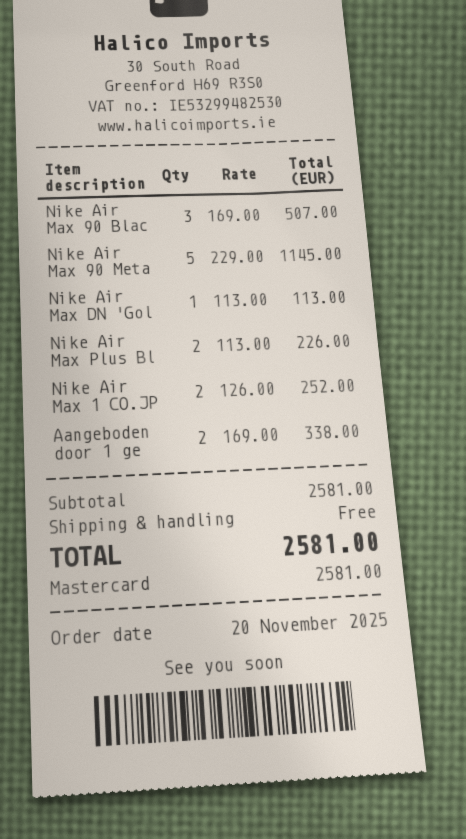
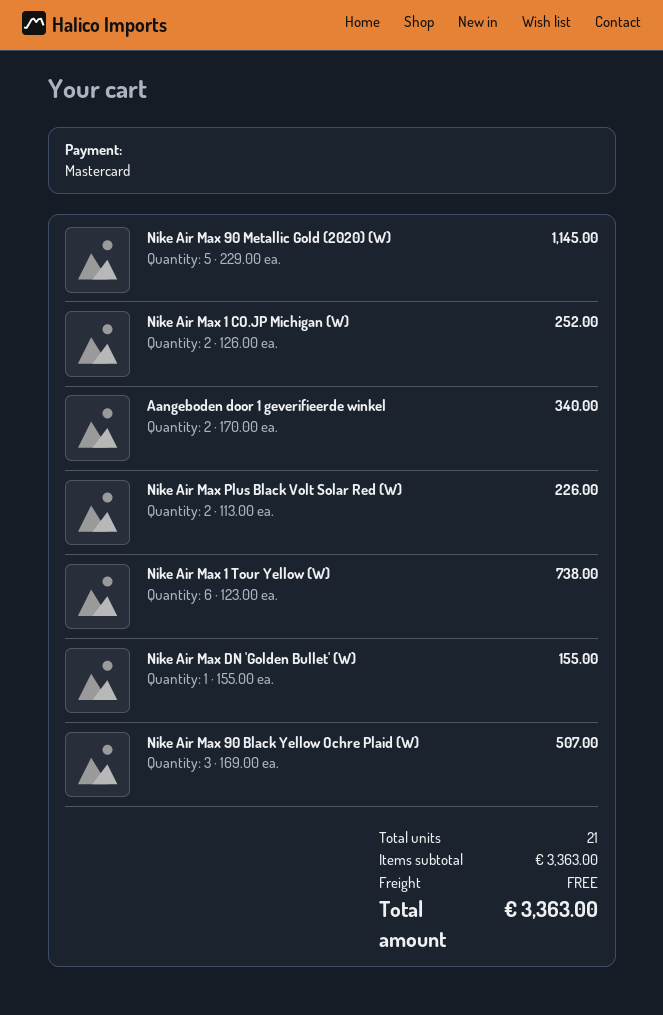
Nike Air Max DN 'Gol: 1 x 113.00 = 113.00 -> 1 x 155.00 = 155.00
Aangeboden door 1 ge: 2 x 169.00 = 338.00 -> 2 x 170.00 = 340.00
Nike Air Max 1 Tour Yellow (W): none -> 6 x 123.00 = 738.00
subtotal: 2581.00 -> 3363.00
total: 2581.00 -> 3363.00

